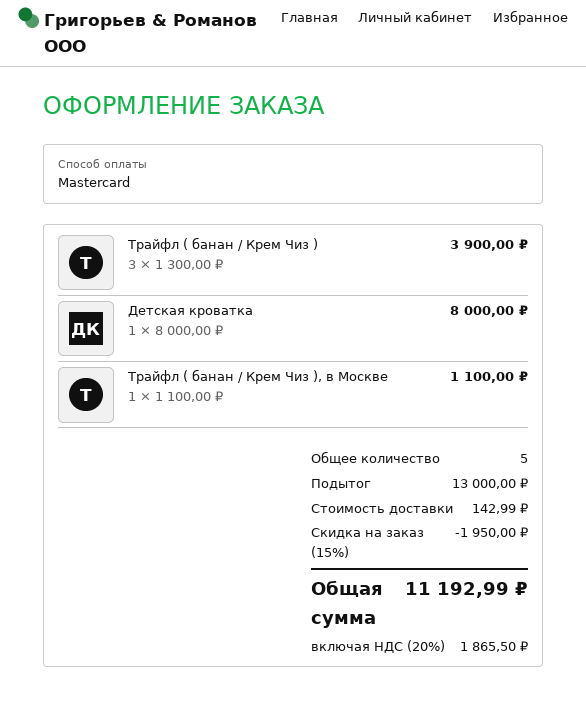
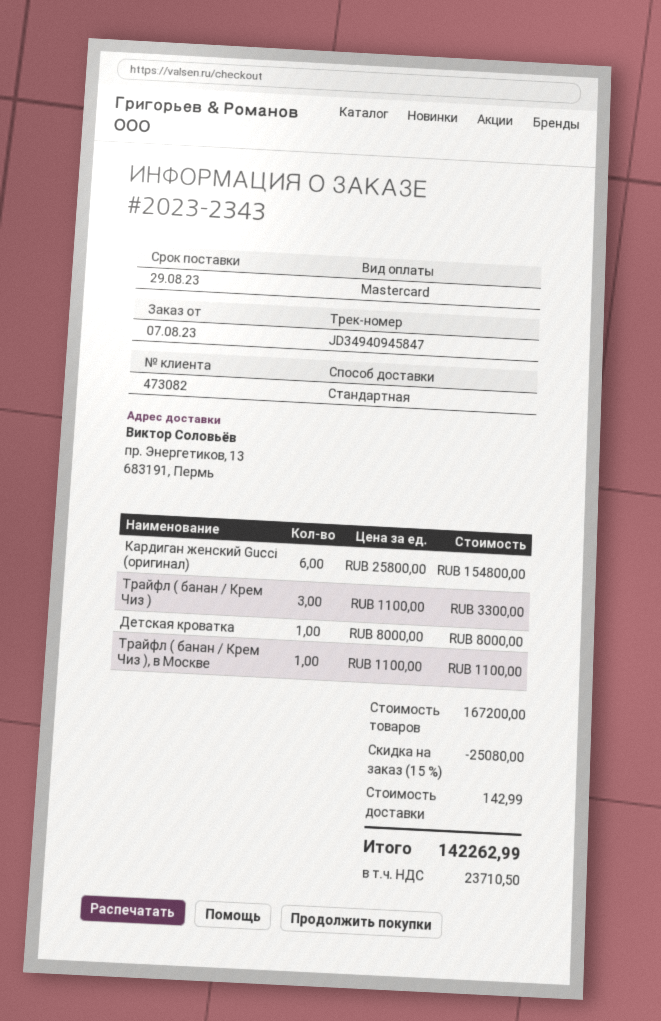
Трайфл ( банан / Крем Чиз ): 3 x 1300.00 = 3900.00 -> 3 x 1100.00 = 3300.00
Кардиган женский Gucci (оригинал): none -> 6 x 25800.00 = 154800.00
subtotal: 13000.00 -> 167200.00
discount: 15% = 1950.00 -> 15% = 25080.00
tax: 1865.50 -> 23710.50
total: 11192.99 -> 142262.99

